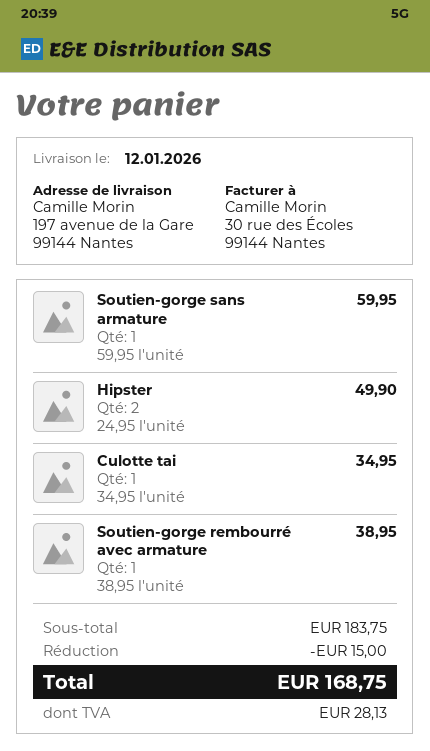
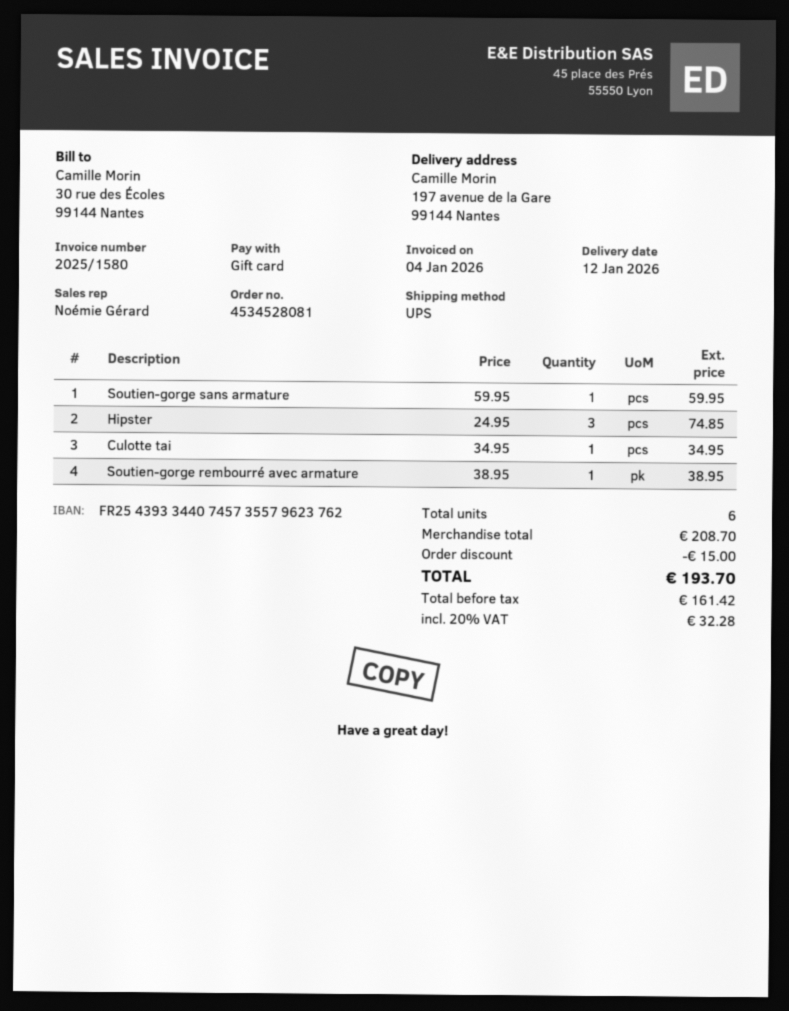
Hipster: 2 x 24.95 = 49.90 -> 3 x 24.95 = 74.85
subtotal: 183.75 -> 208.70
tax: 28.13 -> 32.28
total: 168.75 -> 193.70

